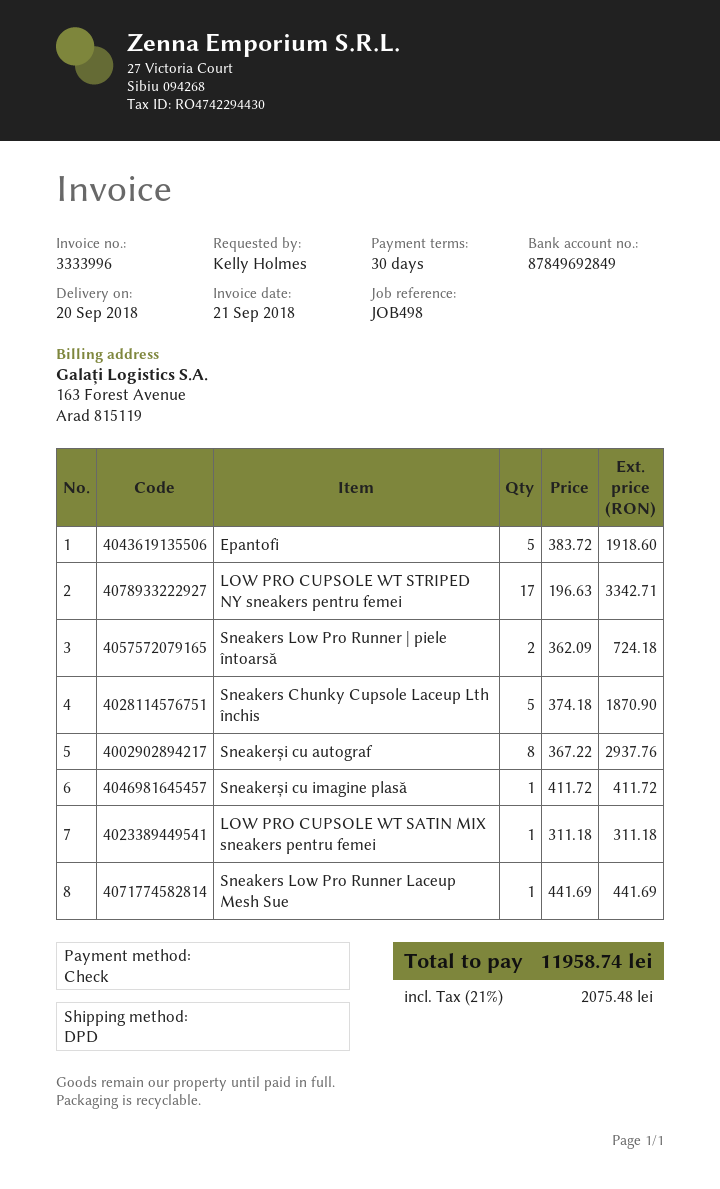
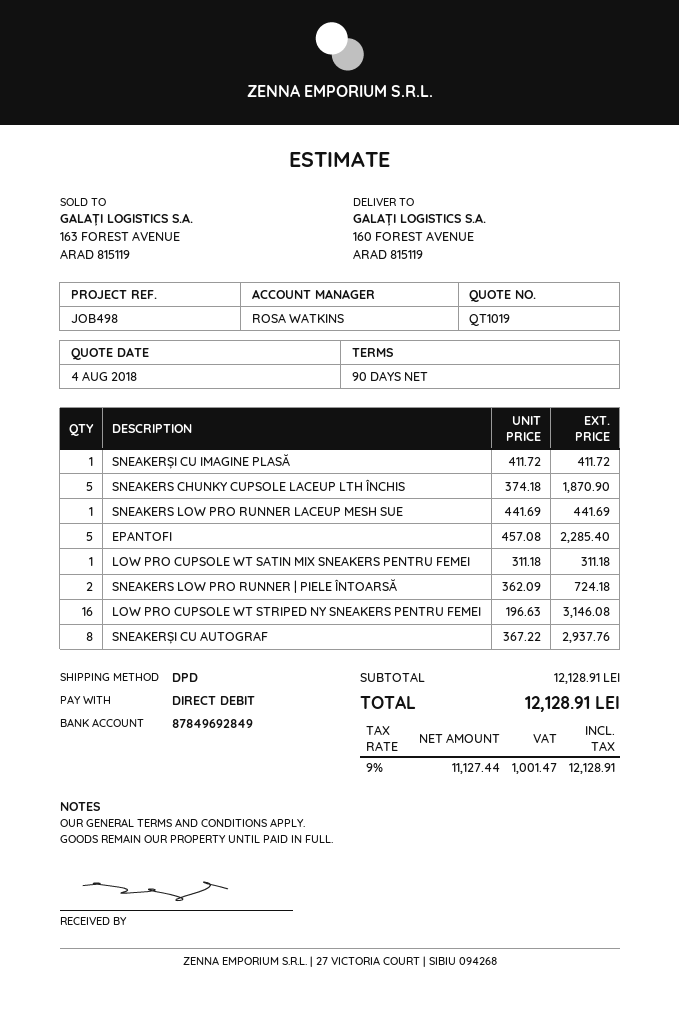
payment terms: 30 days -> 90 days
payment method: cheque -> direct debit
Epantofi: 5 x 383.72 = 1918.60 -> 5 x 457.08 = 2285.40
LOW PRO CUPSOLE WT STRIPED NY sneakers pentru femei: 17 x 196.63 = 3342.71 -> 16 x 196.63 = 3146.08
tax: 21% = 2075.48 -> 9% = 1001.47
total: 11958.74 -> 12128.91

